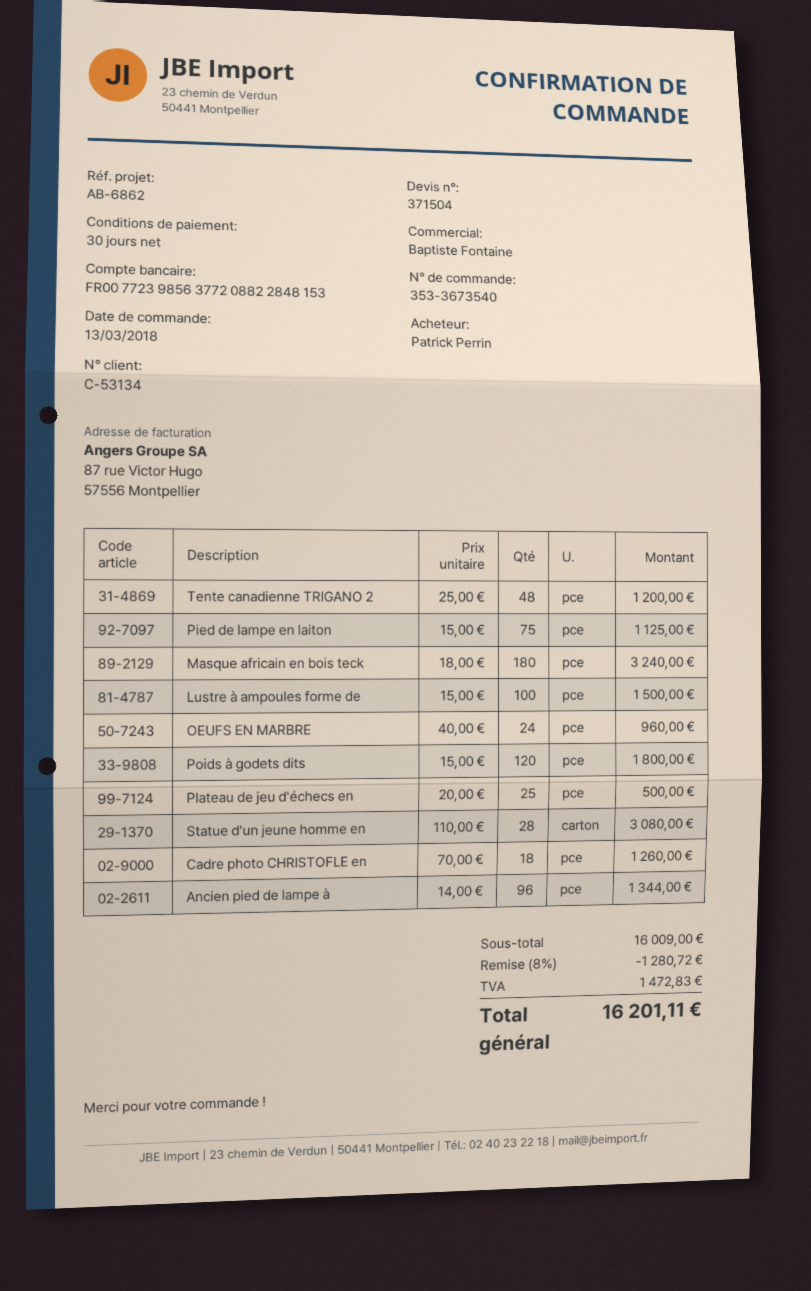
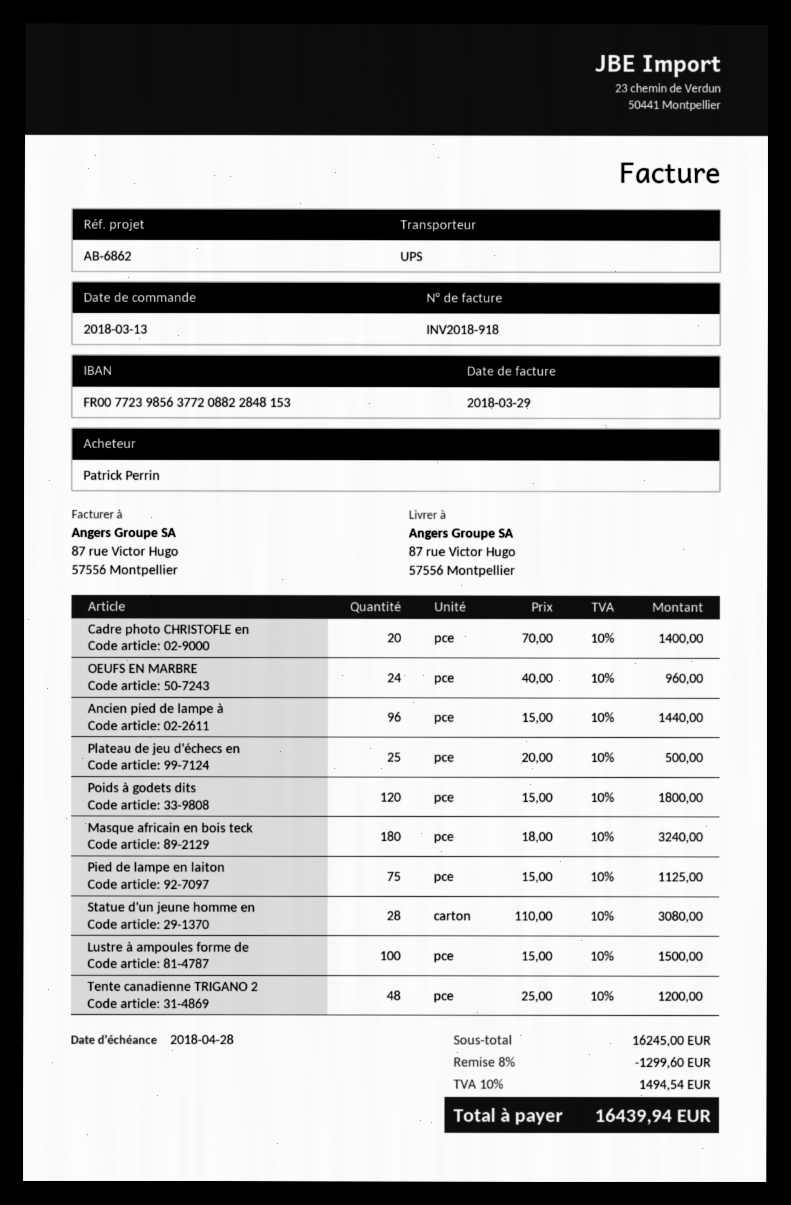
Cadre photo CHRISTOFLE en: 18 x 70.00 = 1260.00 -> 20 x 70.00 = 1400.00
Ancien pied de lampe à: 96 x 14.00 = 1344.00 -> 96 x 15.00 = 1440.00
subtotal: 16009.00 -> 16245.00
discount: 8% = 1280.72 -> 8% = 1299.60
tax: 1472.83 -> 1494.54
total: 16201.11 -> 16439.94

